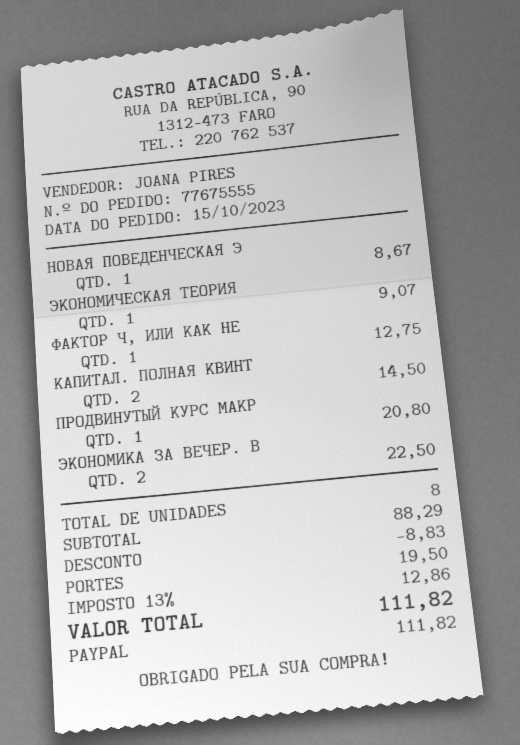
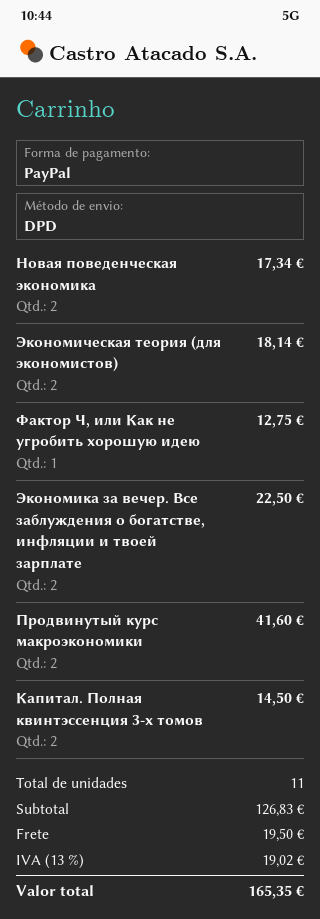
НОВАЯ ПОВЕДЕНЧЕСКАЯ Э: 1 for 8.67 -> 2 for 17.34
ЭКОНОМИЧЕСКАЯ ТЕОРИЯ: 1 for 9.07 -> 2 for 18.14
ПРОДВИНУТЫЙ КУРС МАКР: 1 for 20.80 -> 2 for 41.60
total quantity: 8 -> 11
subtotal: 88.29 -> 126.83
discount: 8.83 -> none
tax: 13% = 12.86 -> 13% = 19.02
total: 111.82 -> 165.35

